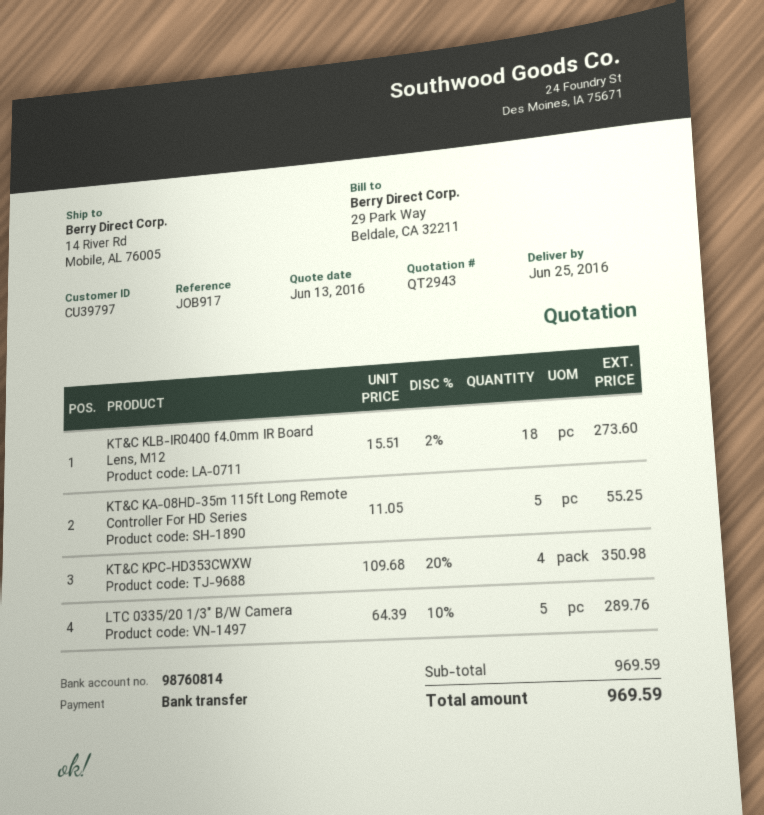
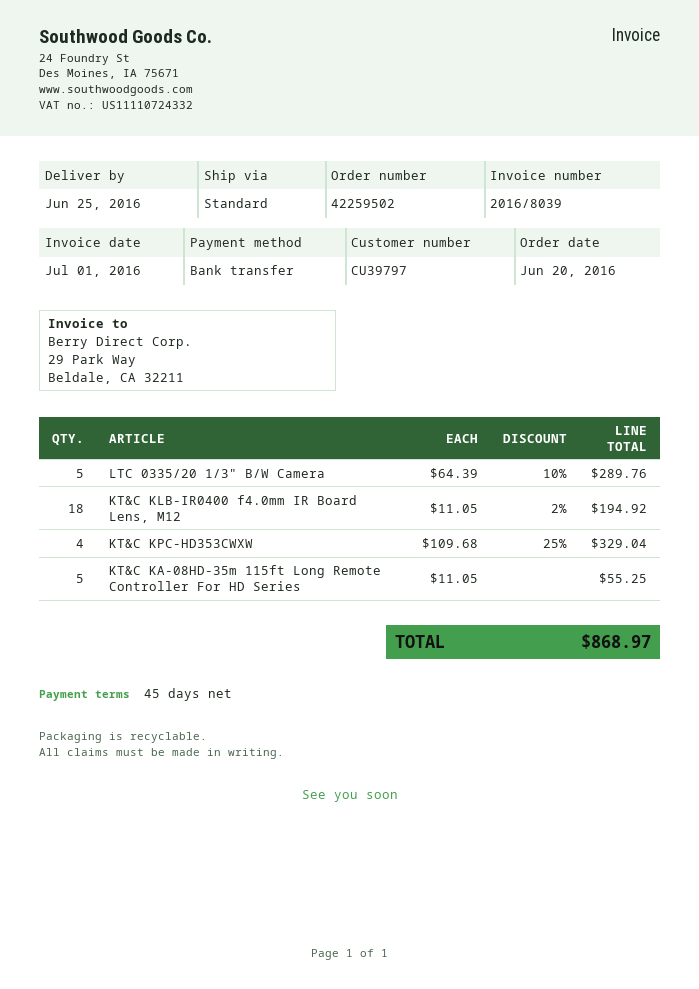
KT&C KLB-IR0400 f4.0mm IR Board Lens, M12: 18 x 15.51 - 2% = 273.60 -> 18 x 11.05 - 2% = 194.92
KT&C KPC-HD353CWXW: 4 x 109.68 - 20% = 350.98 -> 4 x 109.68 - 25% = 329.04
total: 969.59 -> 868.97

